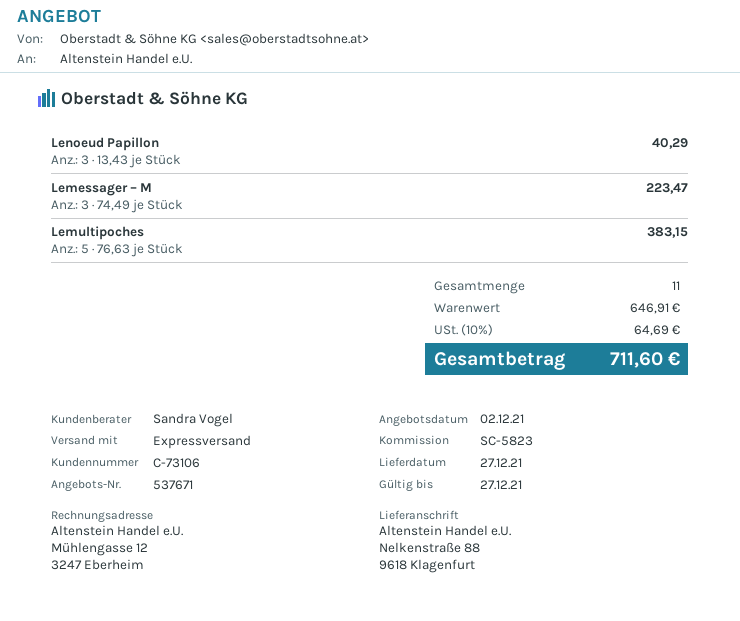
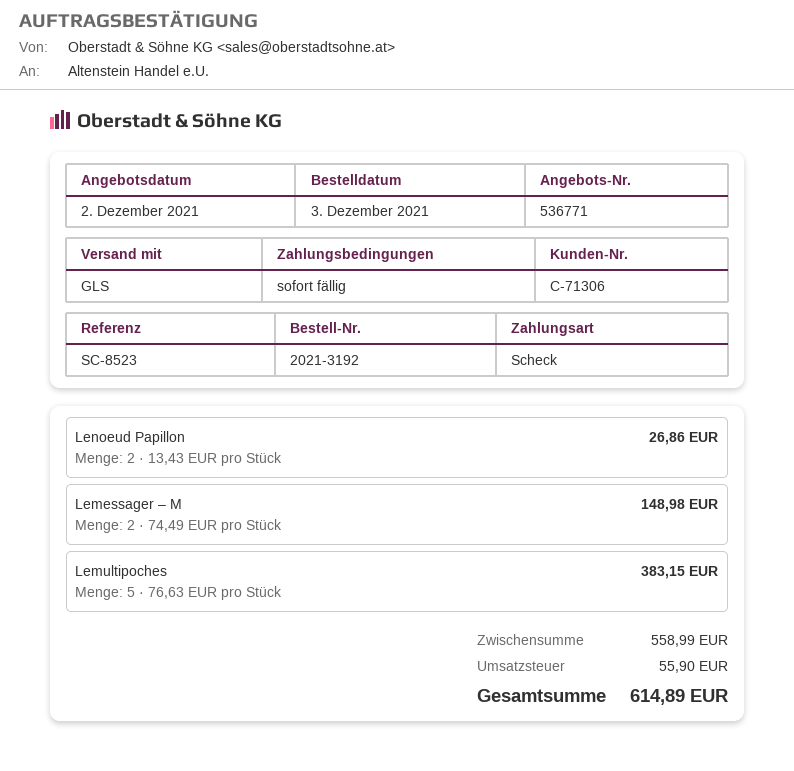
quote number: 537671 -> 536771
customer number: C-73106 -> C-71306
reference: SC-5823 -> SC-8523
shipping method: express -> GLS
Lenoeud Papillon: 3 x 13.43 = 40.29 -> 2 x 13.43 = 26.86
Lemessager – M: 3 x 74.49 = 223.47 -> 2 x 74.49 = 148.98
subtotal: 646.91 -> 558.99
tax: 64.69 -> 55.90
total: 711.60 -> 614.89

